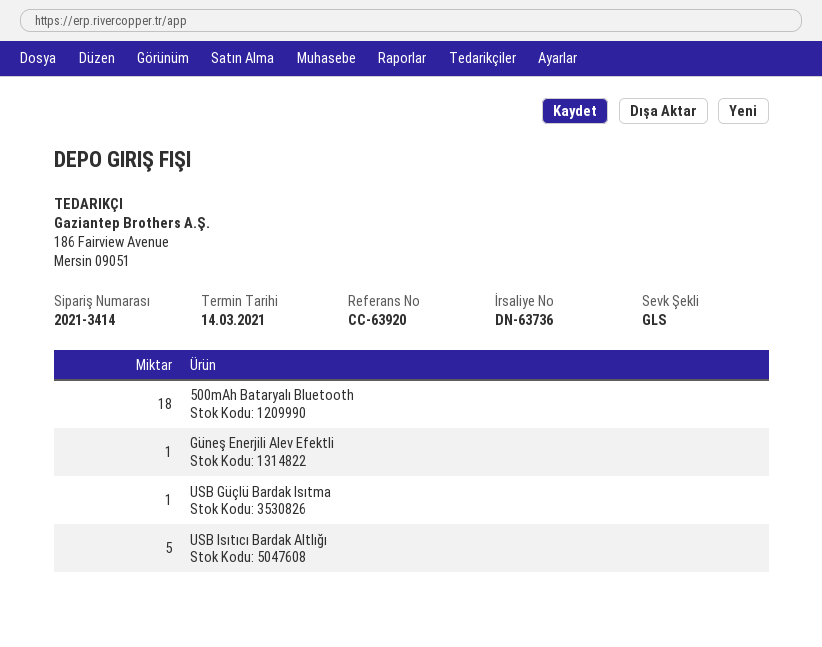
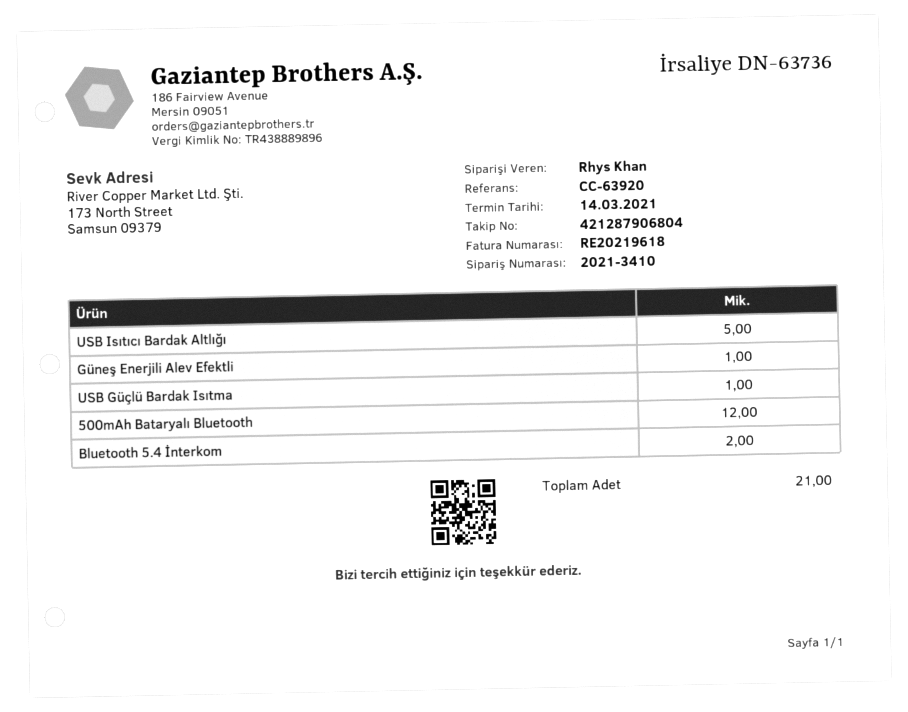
order number: 2021-3414 -> 2021-3410
500mAh Bataryalı Bluetooth: 18 -> 12
Bluetooth 5.4 İnterkom: none -> 2

